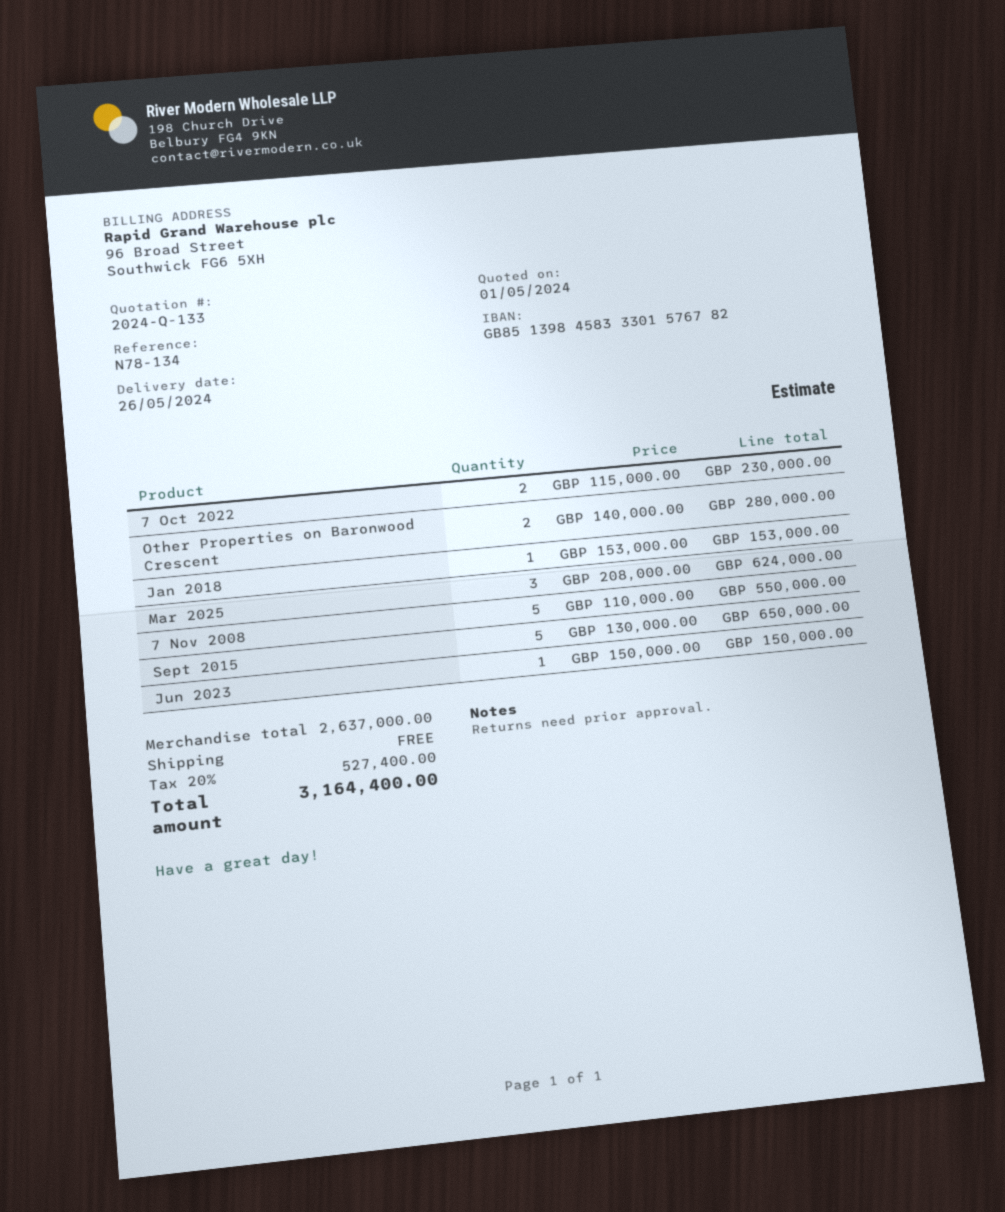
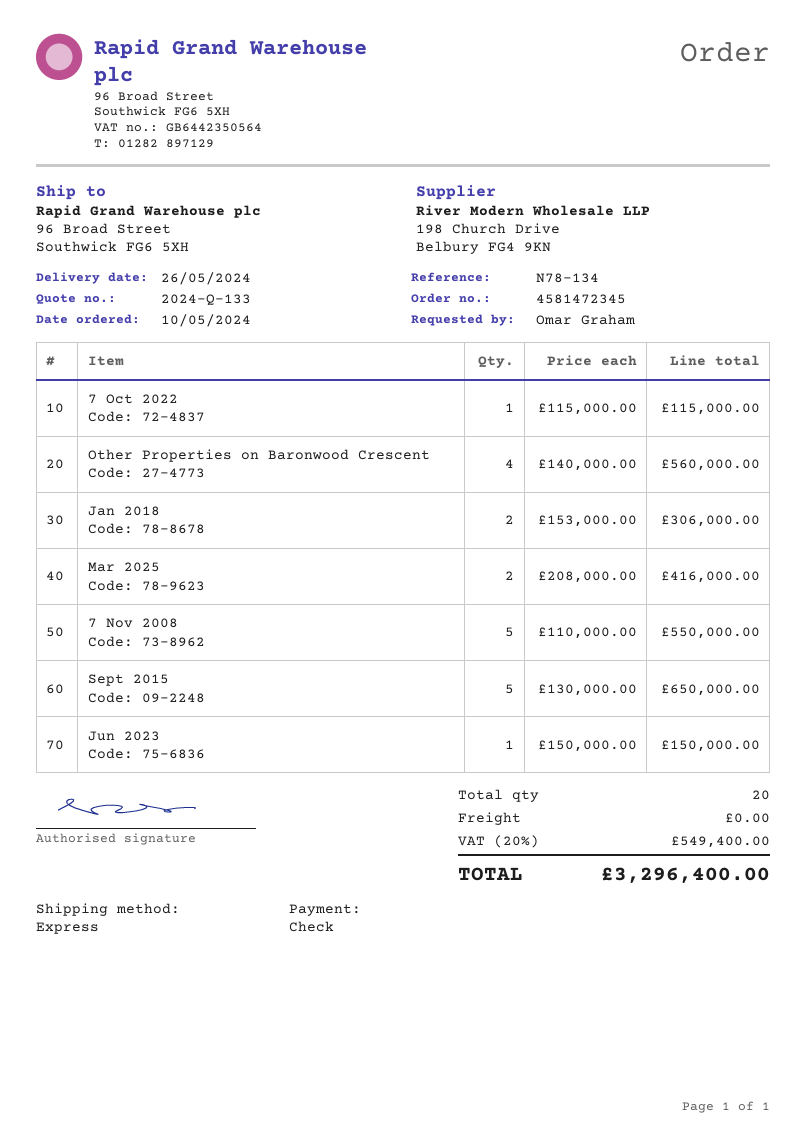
7 Oct 2022: 2 x 115000.00 = 230000.00 -> 1 x 115000.00 = 115000.00
Other Properties on Baronwood Crescent: 2 x 140000.00 = 280000.00 -> 4 x 140000.00 = 560000.00
Jan 2018: 1 x 153000.00 = 153000.00 -> 2 x 153000.00 = 306000.00
Mar 2025: 3 x 208000.00 = 624000.00 -> 2 x 208000.00 = 416000.00
tax: 20% = 527400.00 -> 20% = 549400.00
total: 3164400.00 -> 3296400.00

